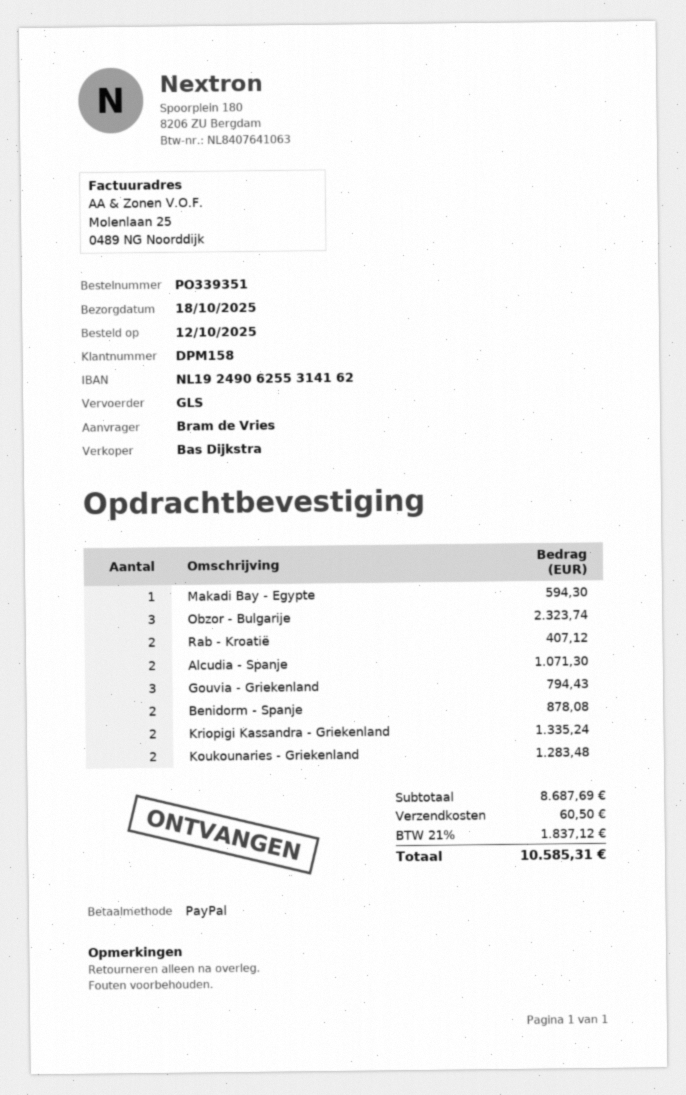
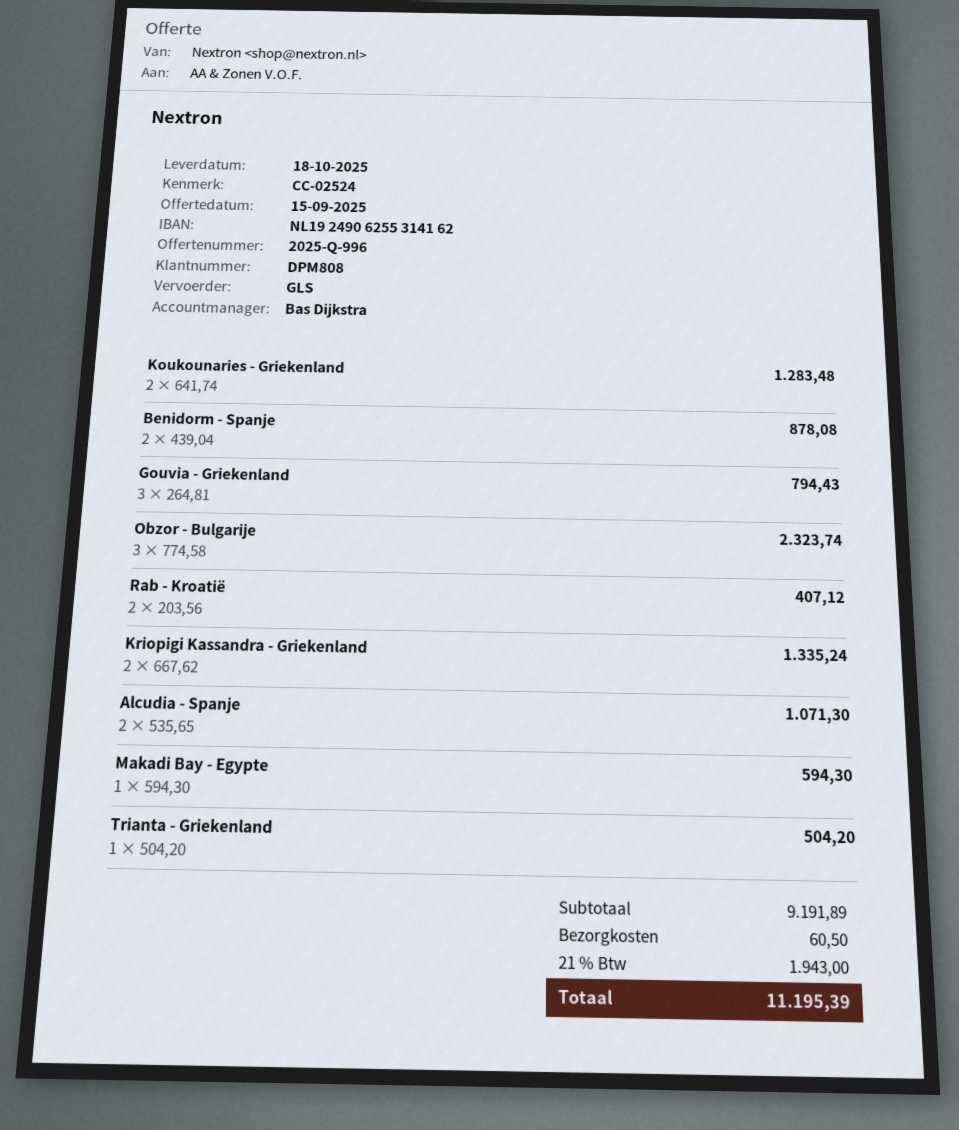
customer number: DPM158 -> DPM808
Trianta - Griekenland: none -> 1 for 504.20
subtotal: 8687.69 -> 9191.89
tax: 21% = 1837.12 -> 21% = 1943.00
total: 10585.31 -> 11195.39

